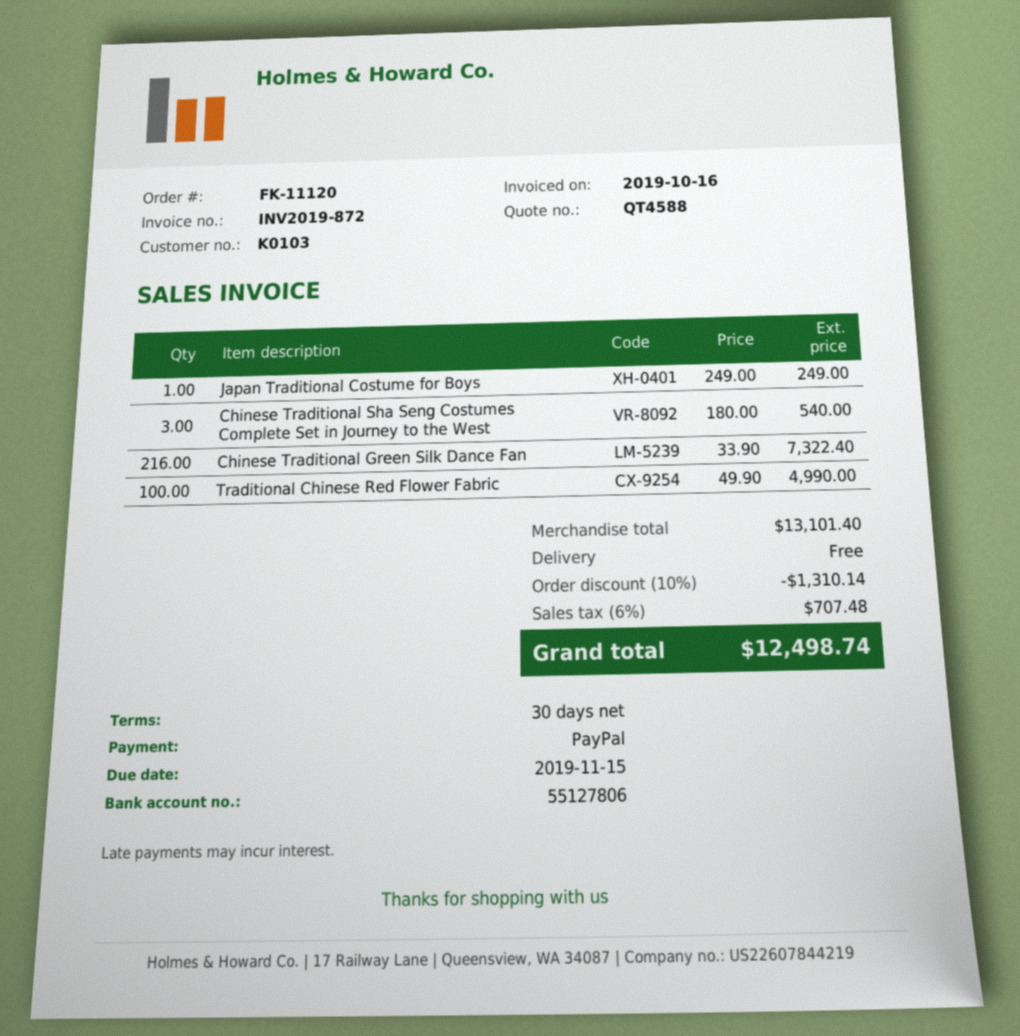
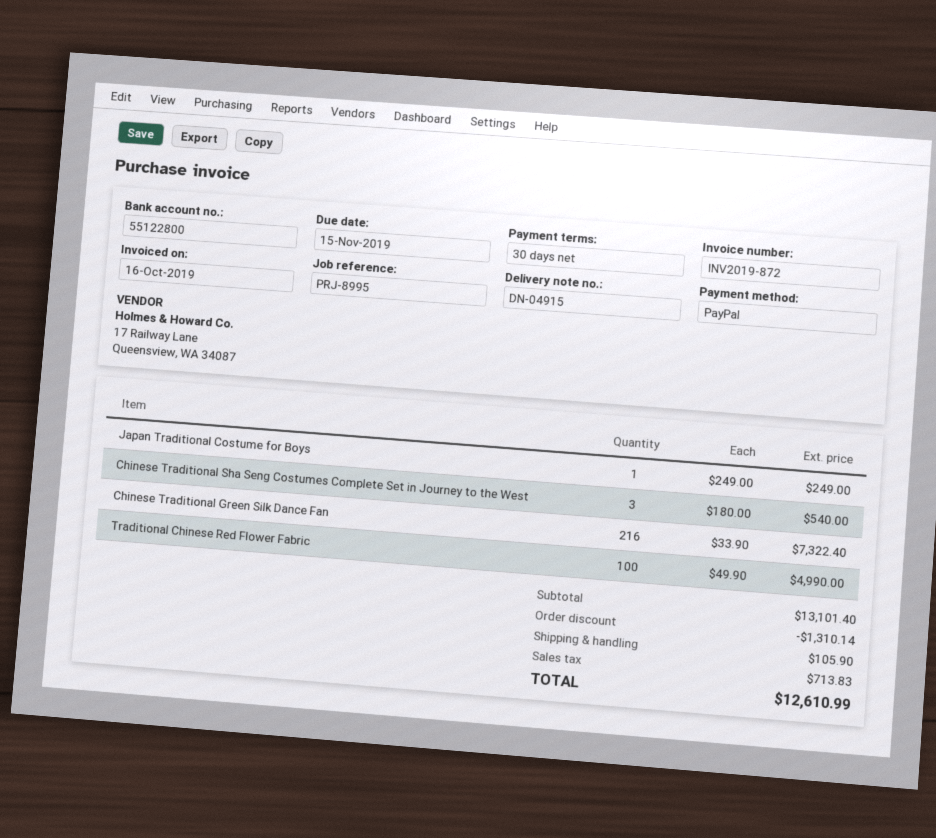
bank account: 55127806 -> 55122800
shipping: 0.00 -> 105.90
tax: 707.48 -> 713.83
total: 12498.74 -> 12610.99

